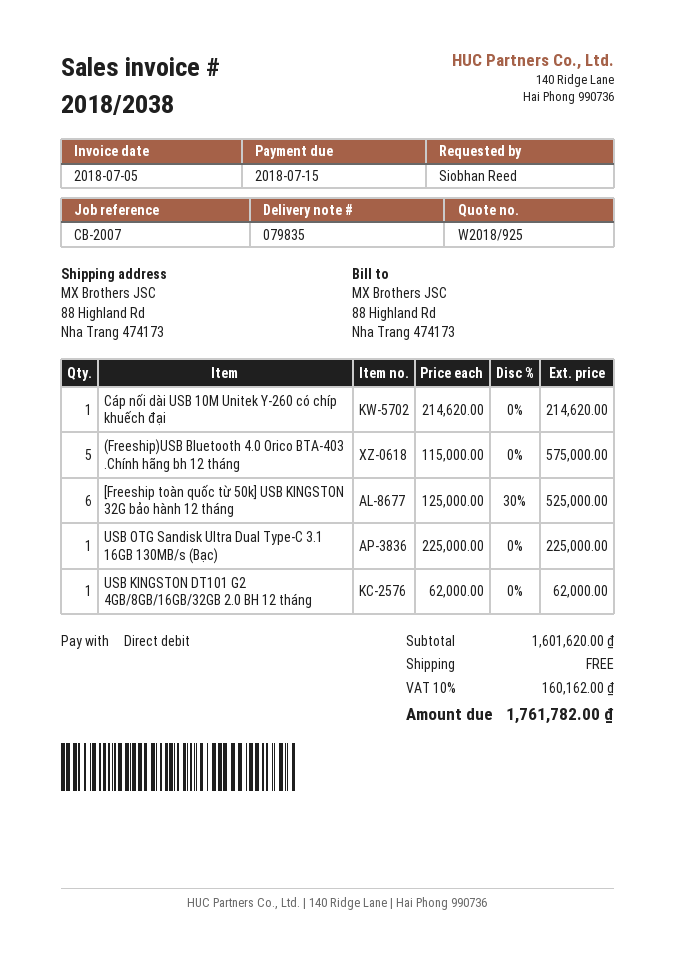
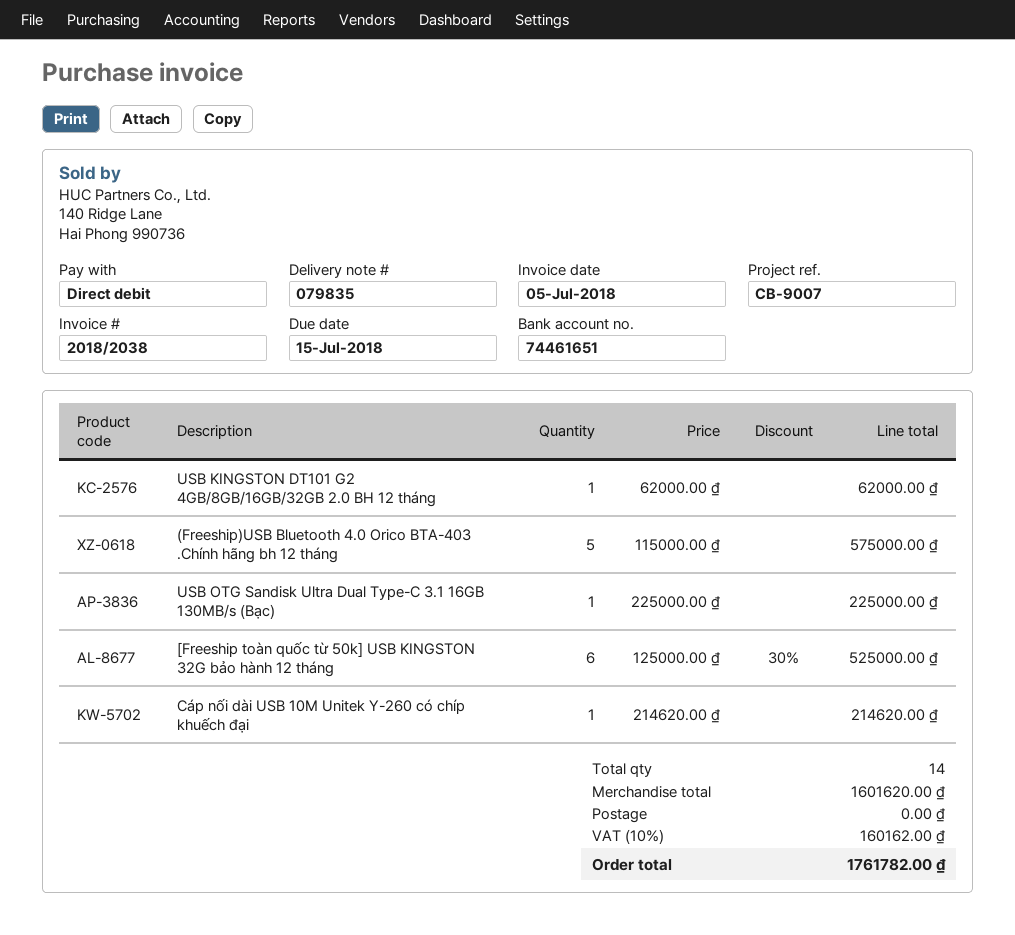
reference: CB-2007 -> CB-9007

